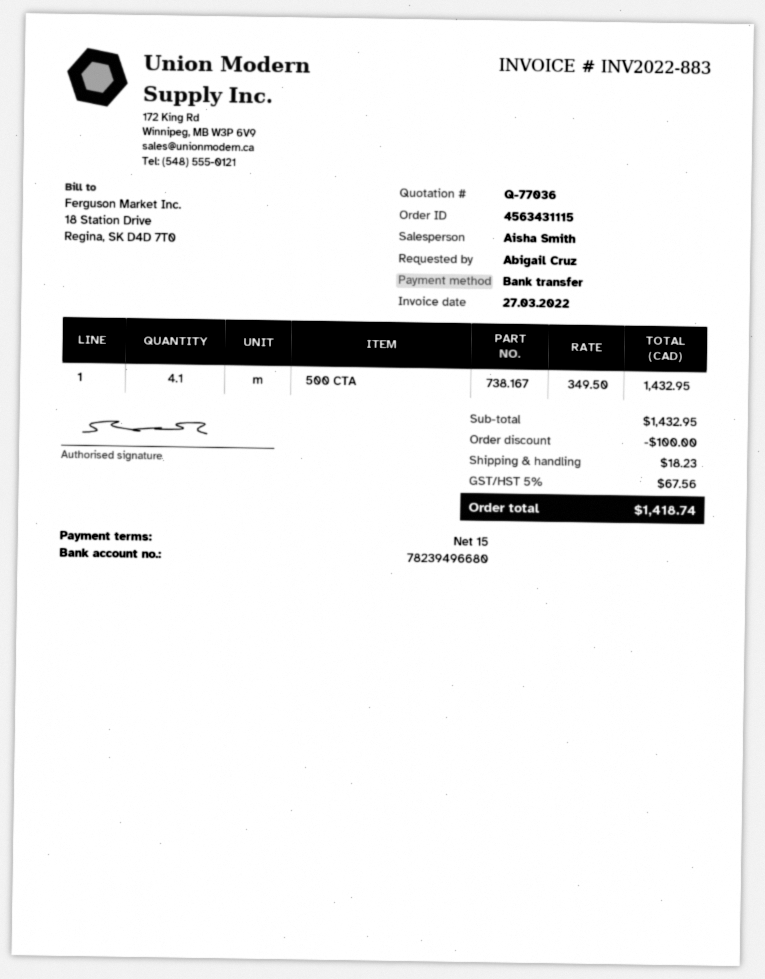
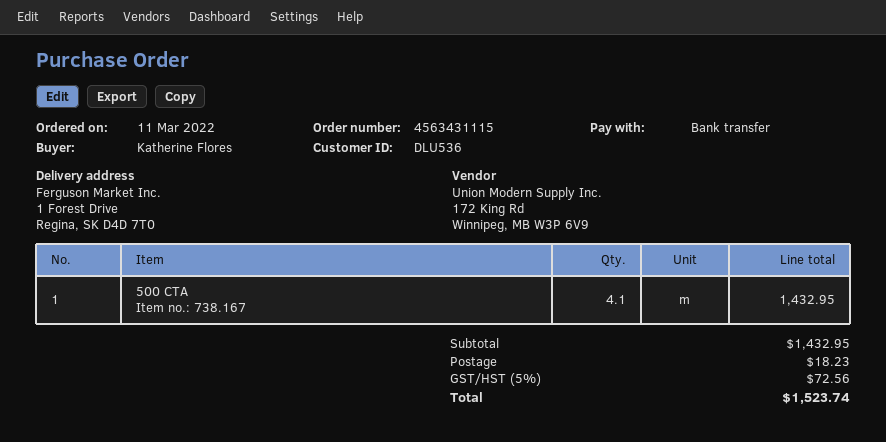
ordered by: Abigail Cruz -> Katherine Flores
discount: 100.00 -> none
tax: 5% = 67.56 -> 5% = 72.56
total: 1418.74 -> 1523.74

